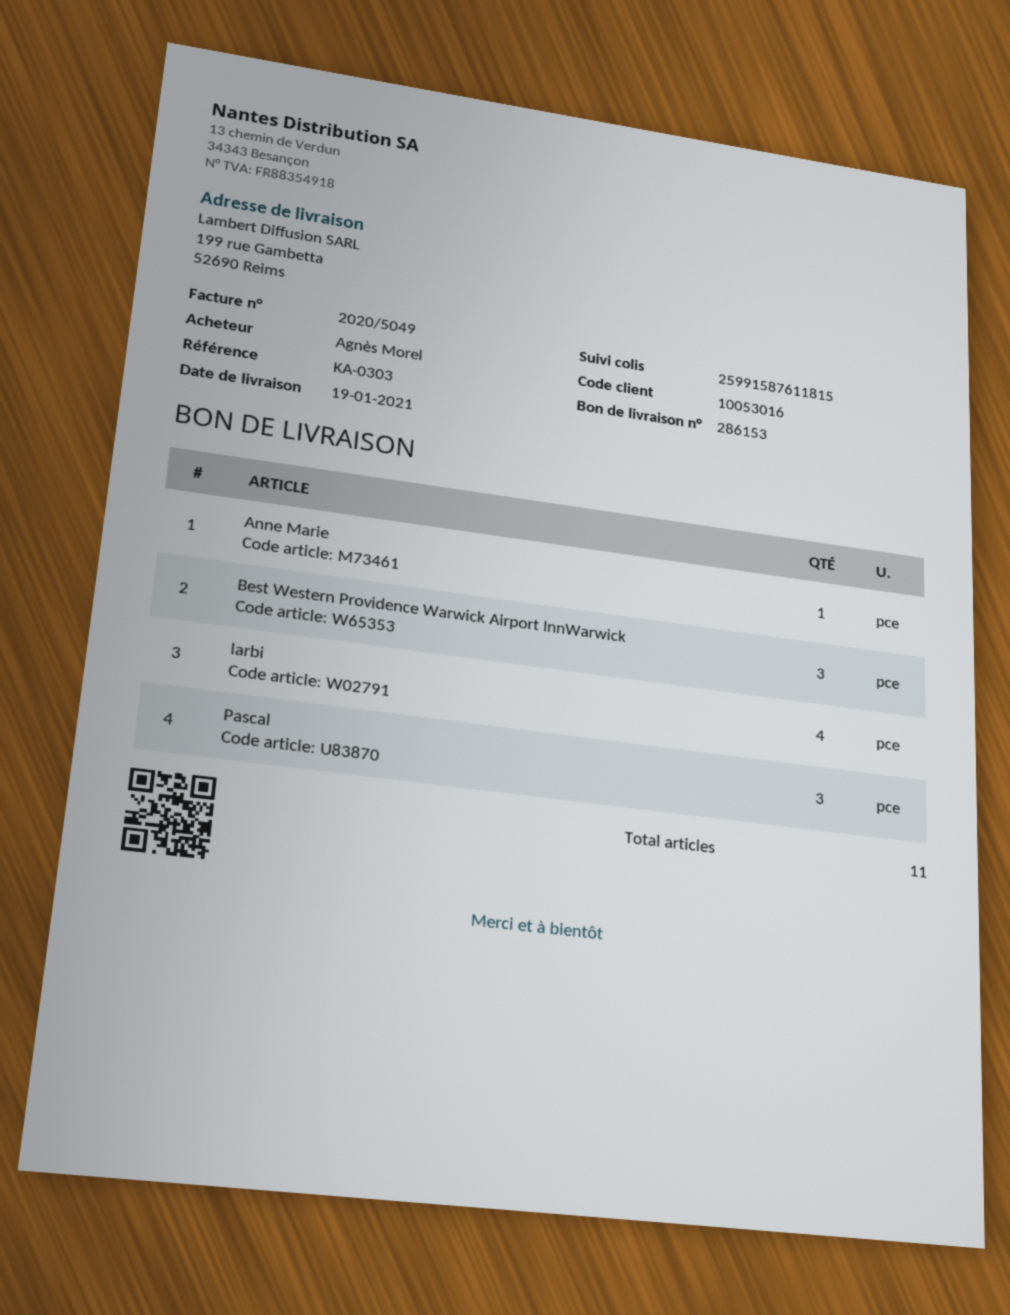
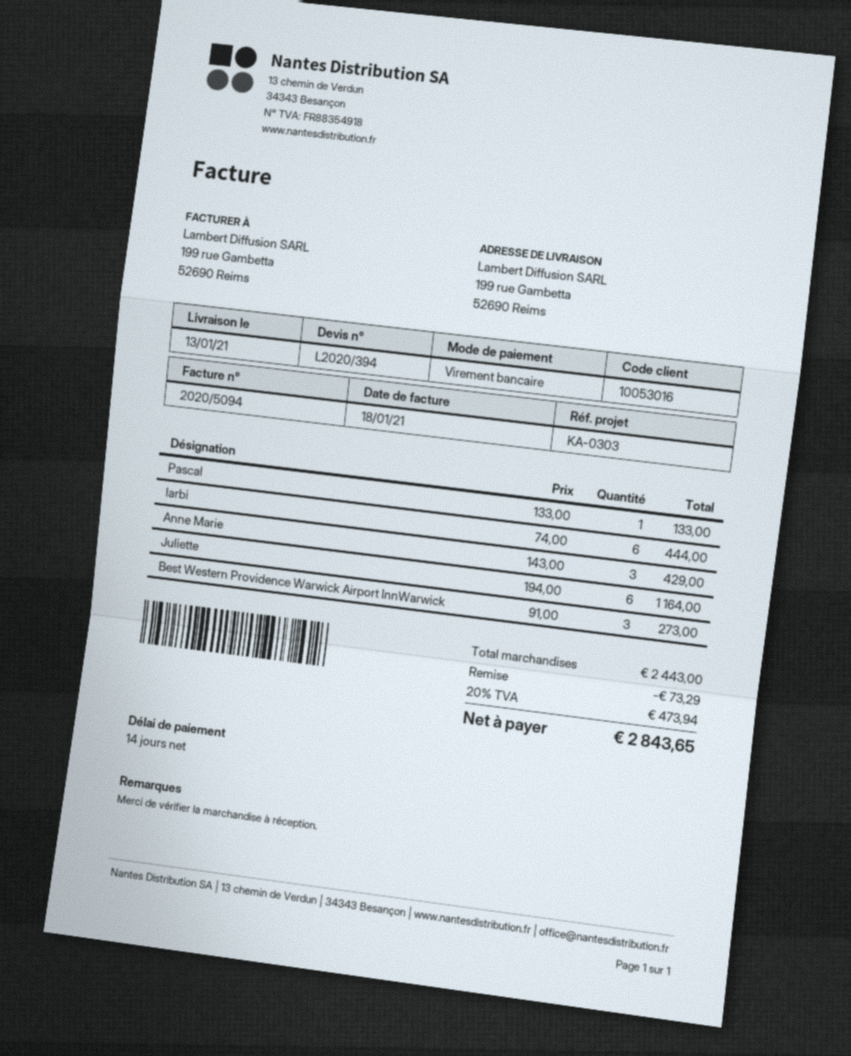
delivery date: 2021-01-19 -> 2021-01-13
invoice number: 2020/5049 -> 2020/5094
Anne Marie: 1 -> 3
larbi: 4 -> 6
Pascal: 3 -> 1
Juliette: none -> 6

